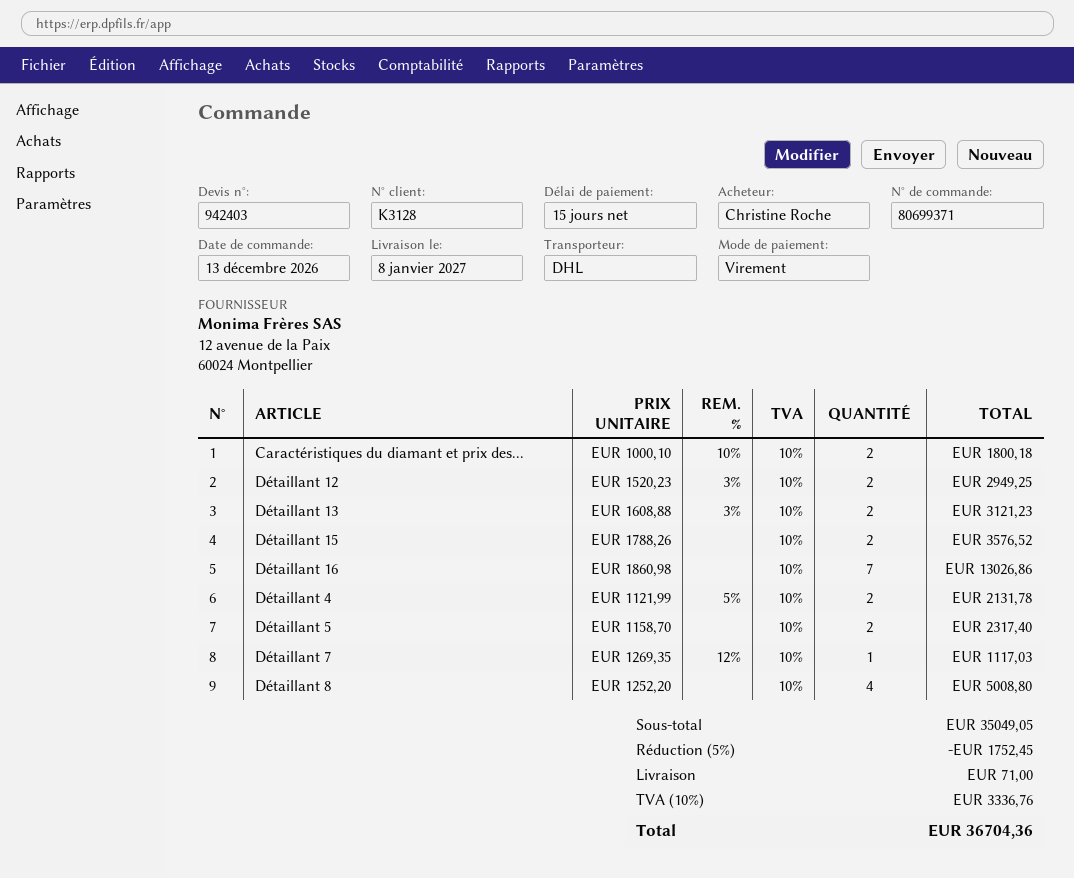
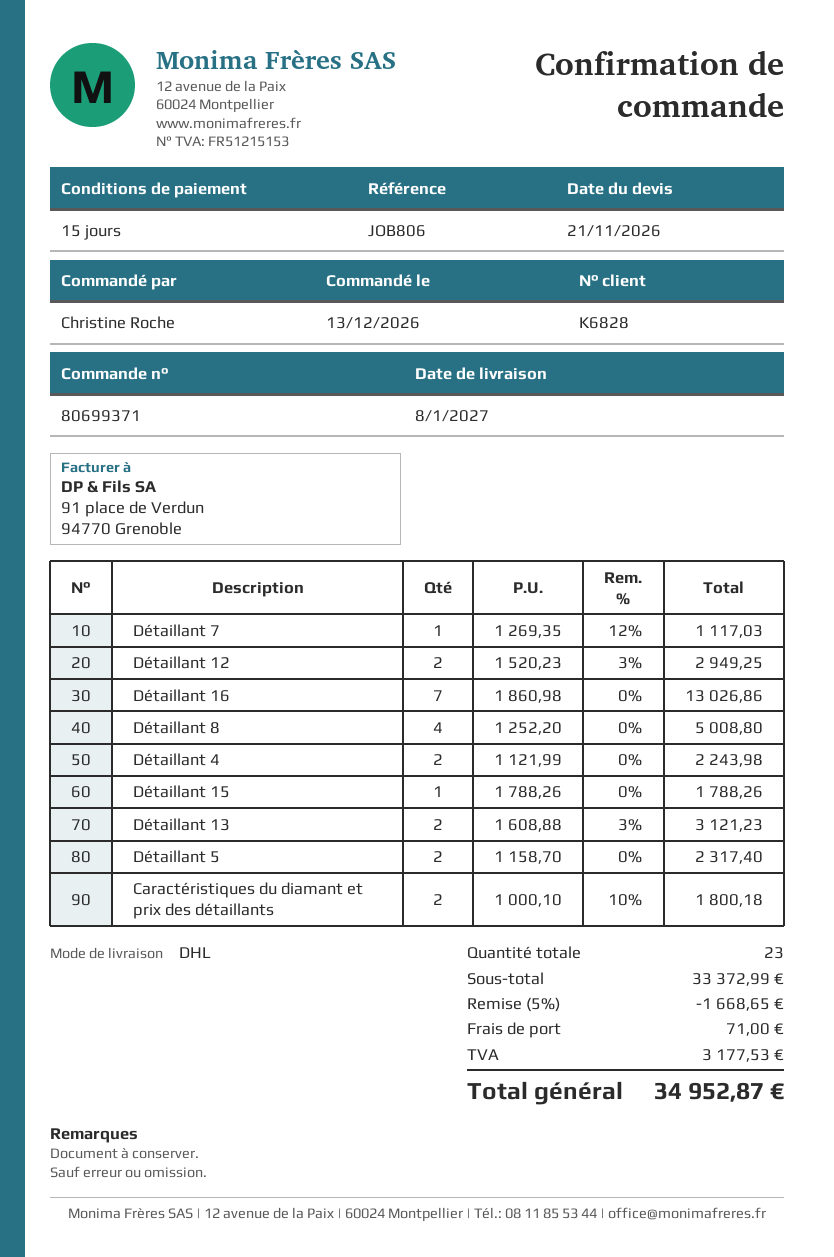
customer number: K3128 -> K6828
Détaillant 15: 2 x 1788.26 = 3576.52 -> 1 x 1788.26 = 1788.26
Détaillant 4: 2 x 1121.99 - 5% = 2131.78 -> 2 x 1121.99 = 2243.98
subtotal: 35049.05 -> 33372.99
discount: 5% = 1752.45 -> 5% = 1668.65
tax: 3336.76 -> 3177.53
total: 36704.36 -> 34952.87

